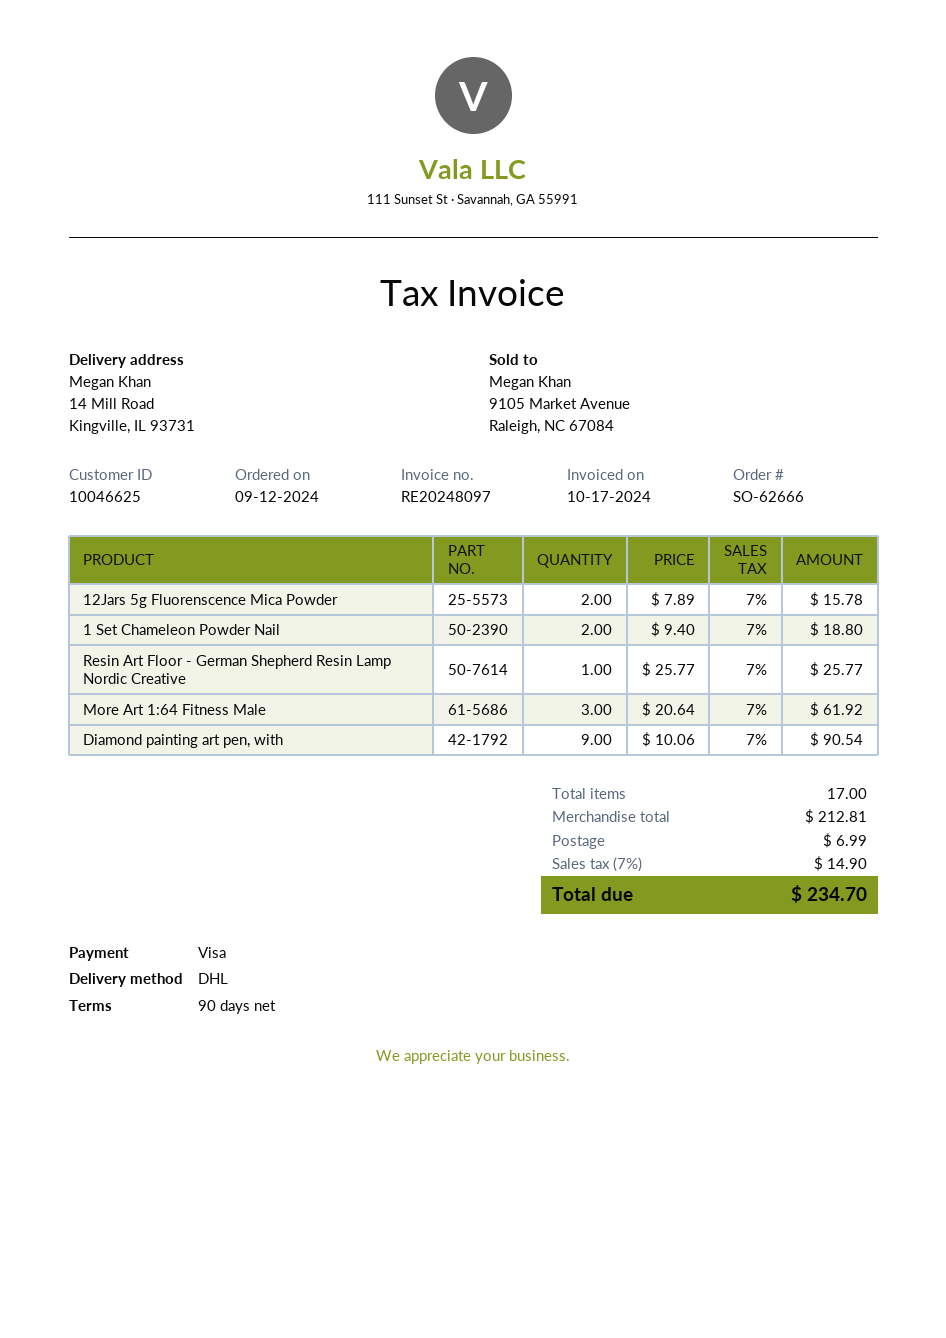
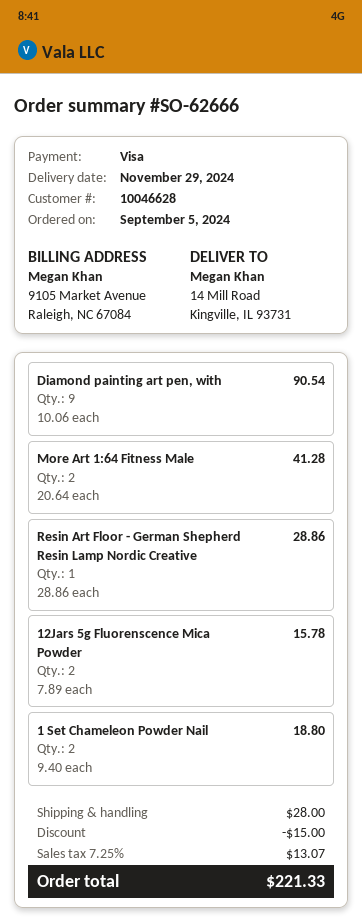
order date: 2024-09-12 -> 2024-09-05
customer number: 10046625 -> 10046628
Resin Art Floor - German Shepherd Resin Lamp Nordic Creative: 1 x 25.77 = 25.77 -> 1 x 28.86 = 28.86
More Art 1:64 Fitness Male: 3 x 20.64 = 61.92 -> 2 x 20.64 = 41.28
discount: none -> 15.00
shipping: 6.99 -> 28.00
tax: 7% = 14.90 -> 7.25% = 13.07
total: 234.70 -> 221.33

